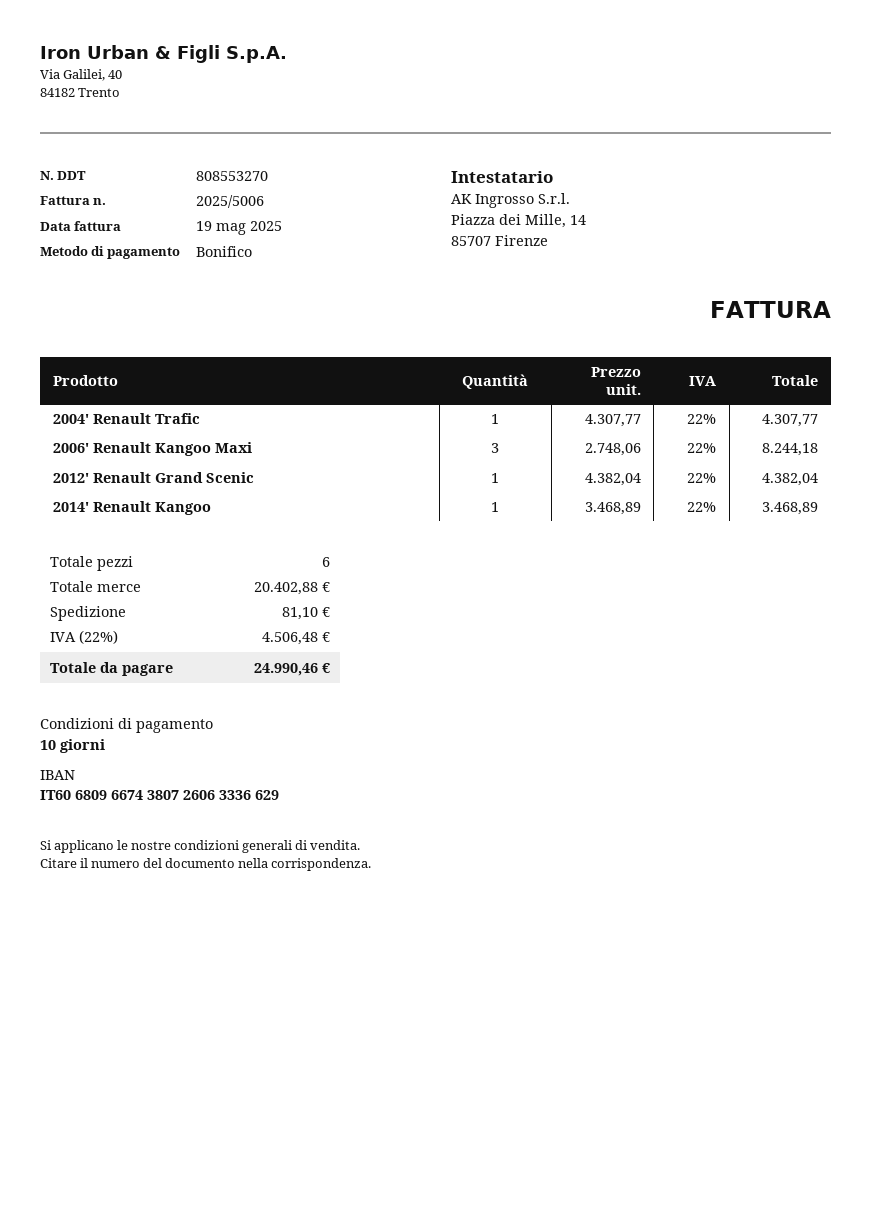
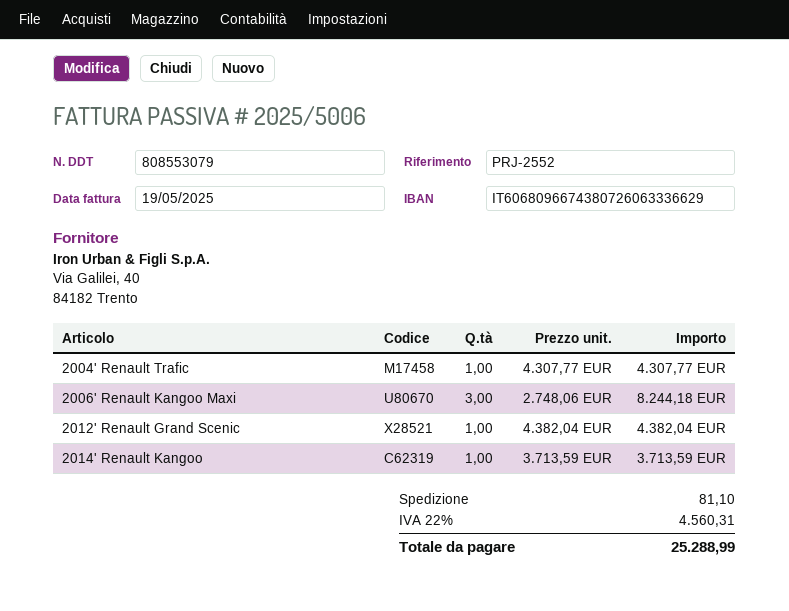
delivery note number: 808553270 -> 808553079
2014' Renault Kangoo: 1 x 3468.89 = 3468.89 -> 1 x 3713.59 = 3713.59
tax: 22% = 4506.48 -> 22% = 4560.31
total: 24990.46 -> 25288.99

